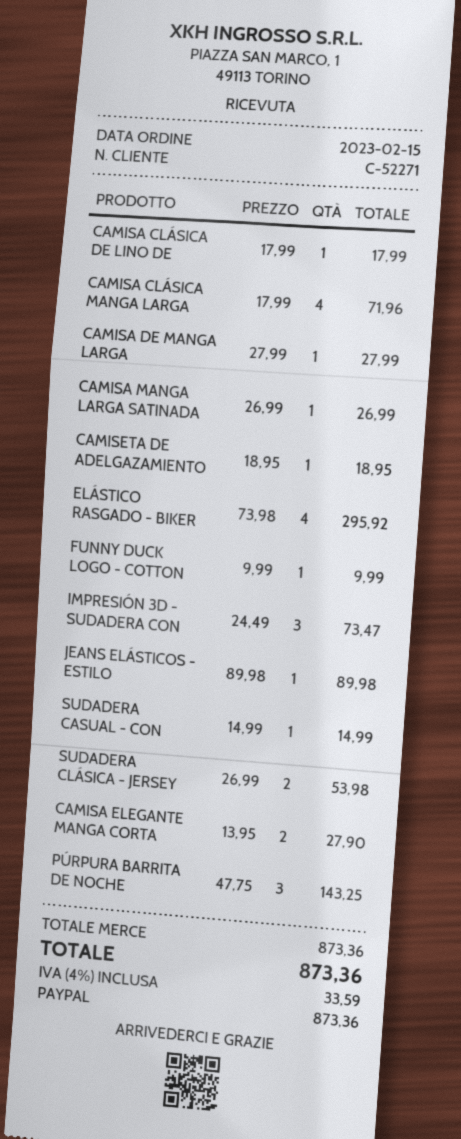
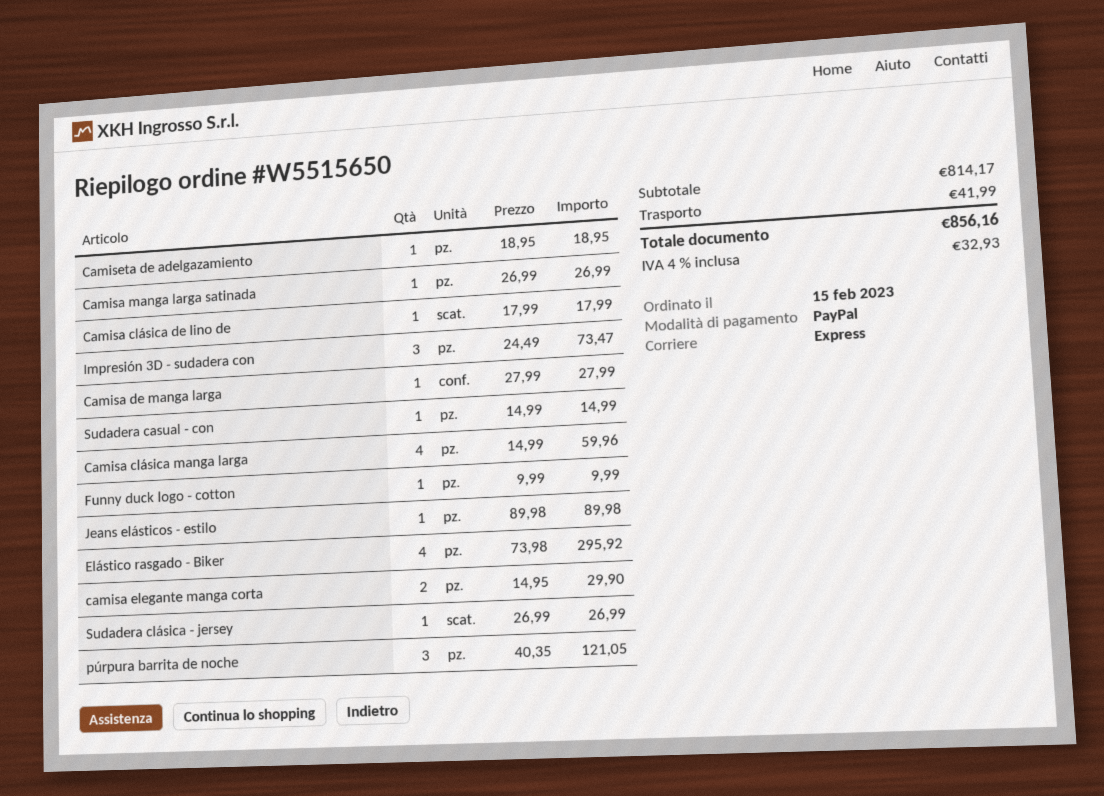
CAMISA CLÁSICA MANGA LARGA: 4 x 17.99 = 71.96 -> 4 x 14.99 = 59.96
SUDADERA CLÁSICA - JERSEY: 2 x 26.99 = 53.98 -> 1 x 26.99 = 26.99
CAMISA ELEGANTE MANGA CORTA: 2 x 13.95 = 27.90 -> 2 x 14.95 = 29.90
PÚRPURA BARRITA DE NOCHE: 3 x 47.75 = 143.25 -> 3 x 40.35 = 121.05
subtotal: 873.36 -> 814.17
shipping: none -> 41.99
tax: 4% = 33.59 -> 4% = 32.93
total: 873.36 -> 856.16

